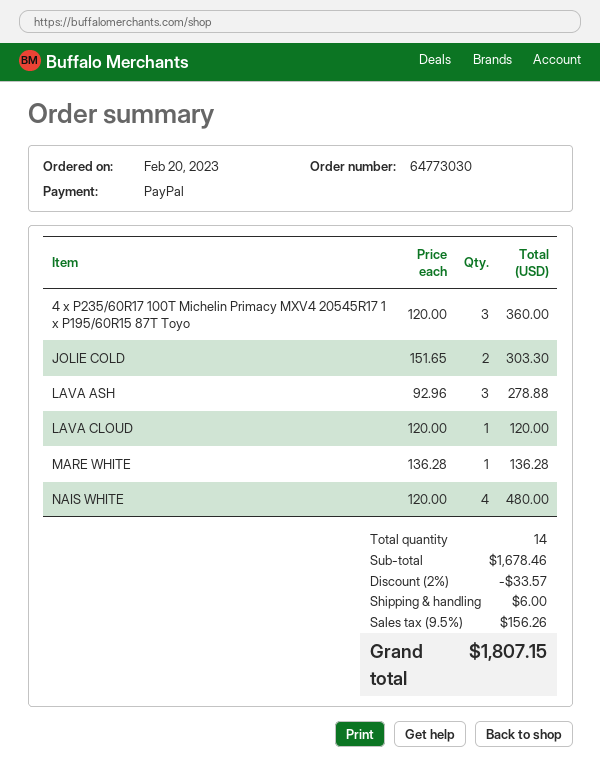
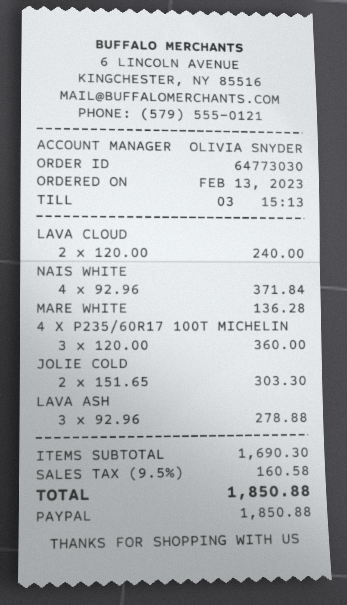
order date: 2023-02-20 -> 2023-02-13
LAVA CLOUD: 1 x 120.00 = 120.00 -> 2 x 120.00 = 240.00
NAIS WHITE: 4 x 120.00 = 480.00 -> 4 x 92.96 = 371.84
subtotal: 1678.46 -> 1690.30
discount: 2% = 33.57 -> none
shipping: 6.00 -> none
tax: 9.5% = 156.26 -> 9.5% = 160.58
total: 1807.15 -> 1850.88

